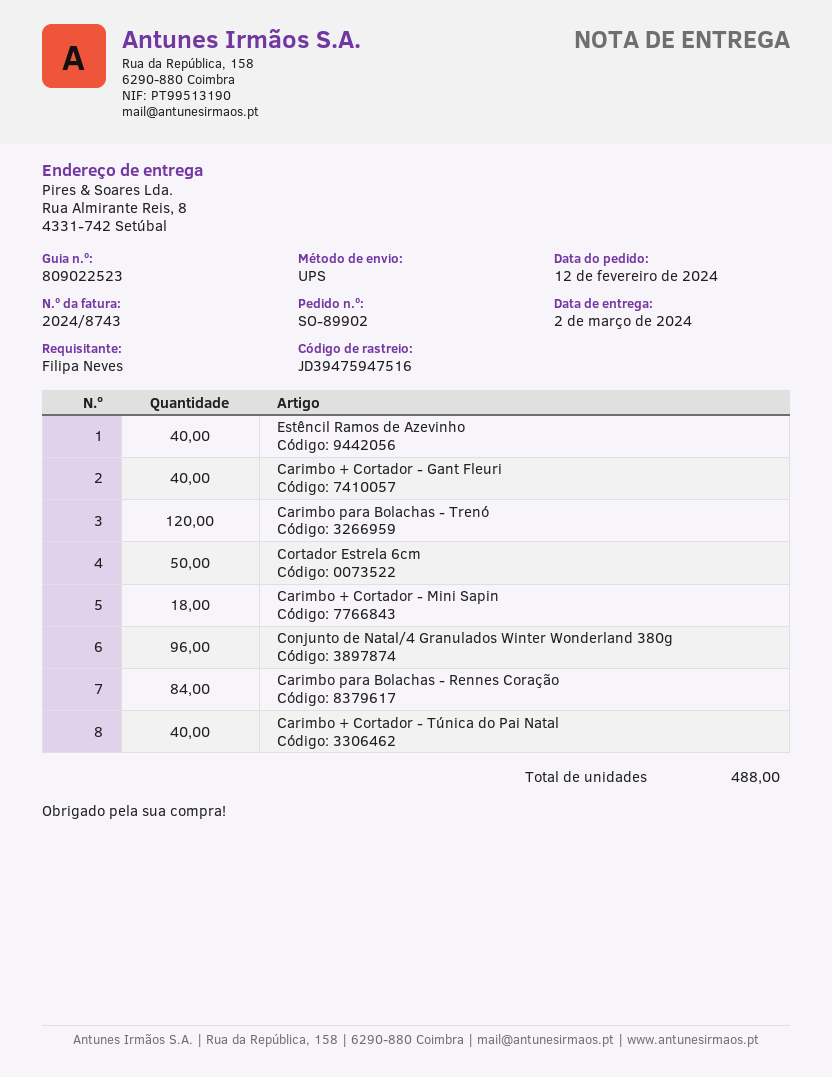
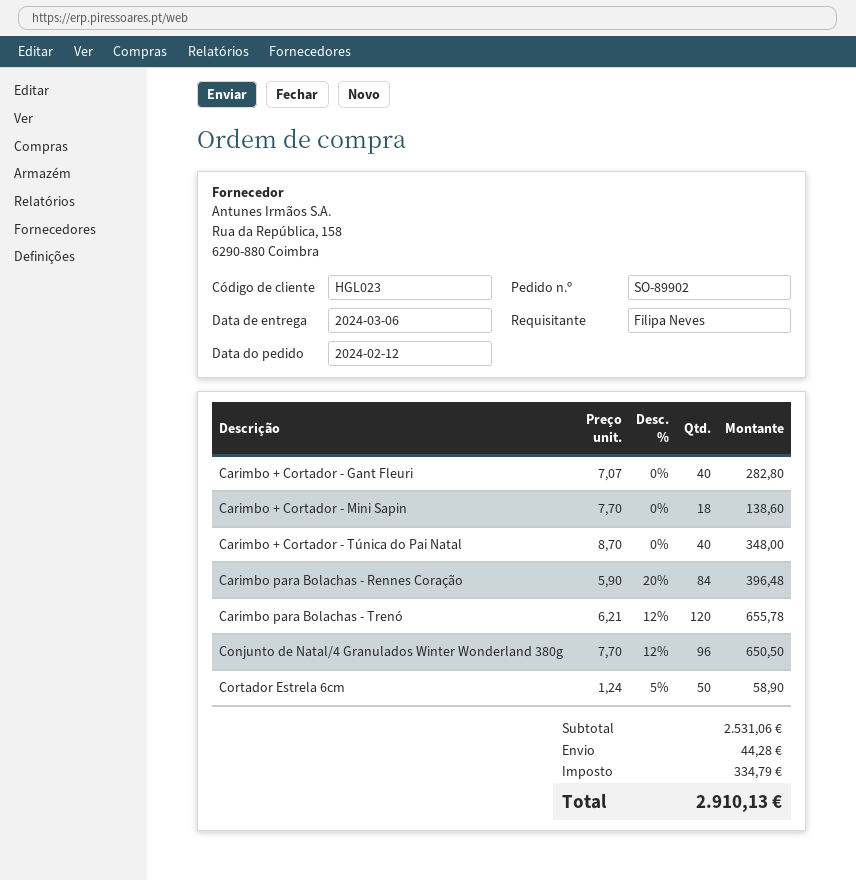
delivery date: 2024-03-02 -> 2024-03-06
Estêncil Ramos de Azevinho: 40 -> none

